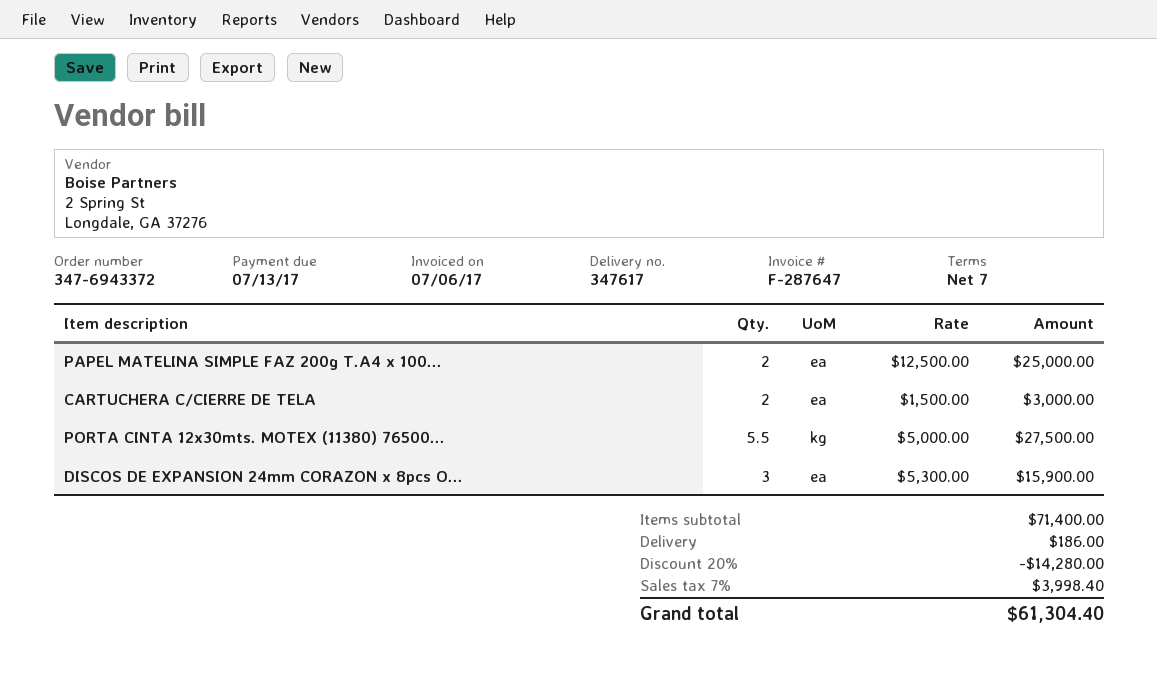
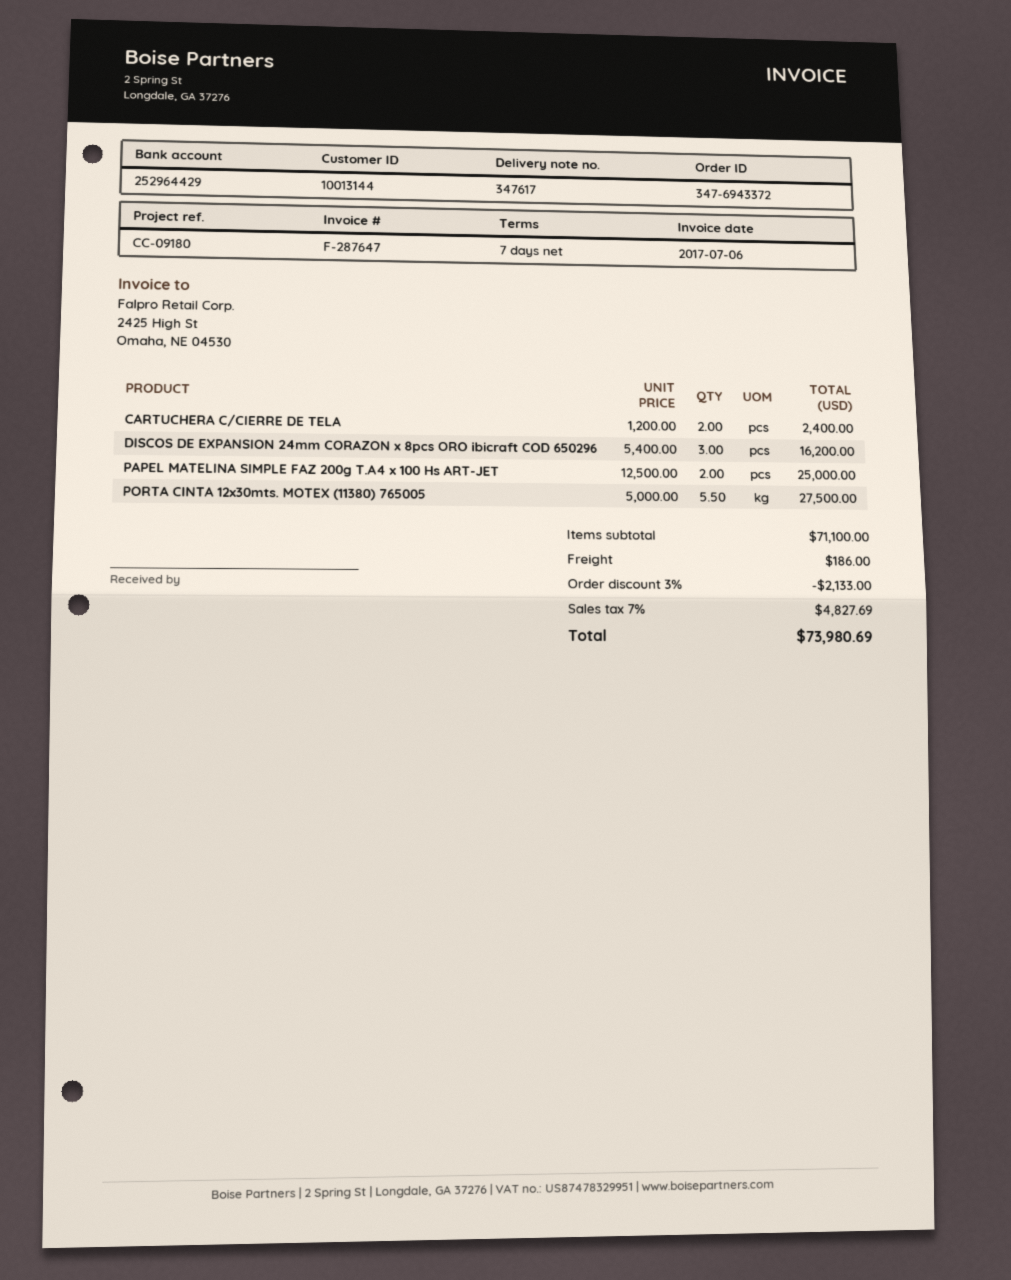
CARTUCHERA C/CIERRE DE TELA: 2 x 1500.00 = 3000.00 -> 2 x 1200.00 = 2400.00
DISCOS DE EXPANSION 24mm CORAZON x 8pcs O...: 3 x 5300.00 = 15900.00 -> 3 x 5400.00 = 16200.00
subtotal: 71400.00 -> 71100.00
discount: 20% = 14280.00 -> 3% = 2133.00
tax: 7% = 3998.40 -> 7% = 4827.69
total: 61304.40 -> 73980.69

